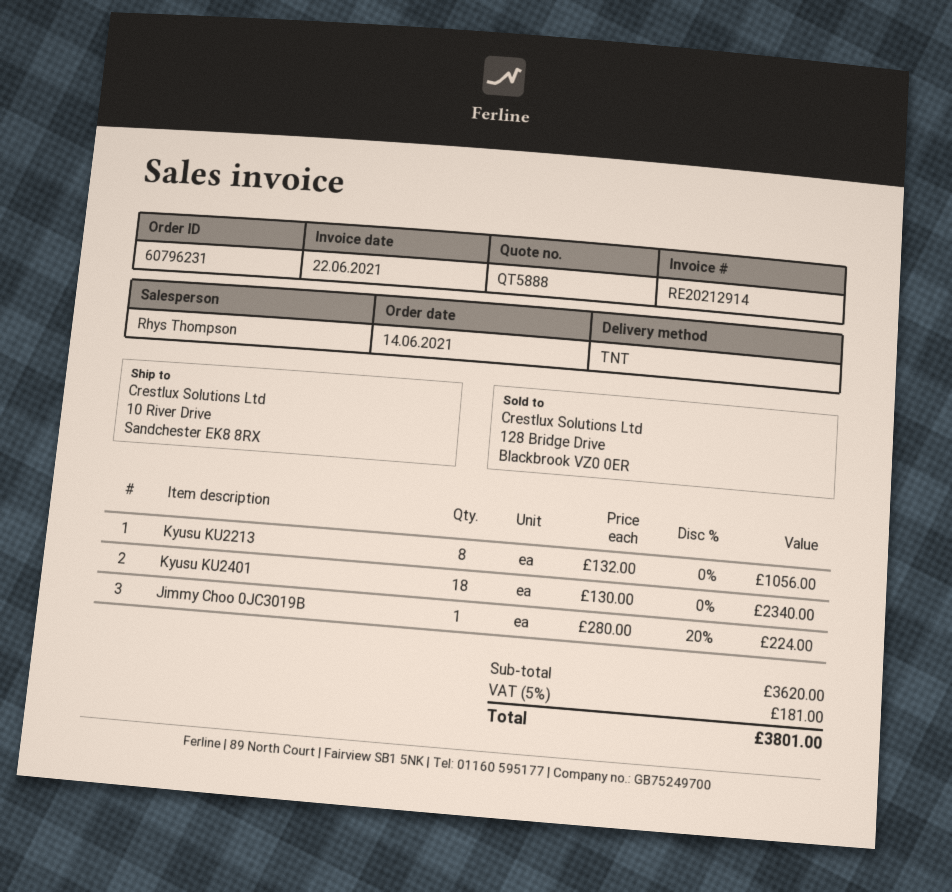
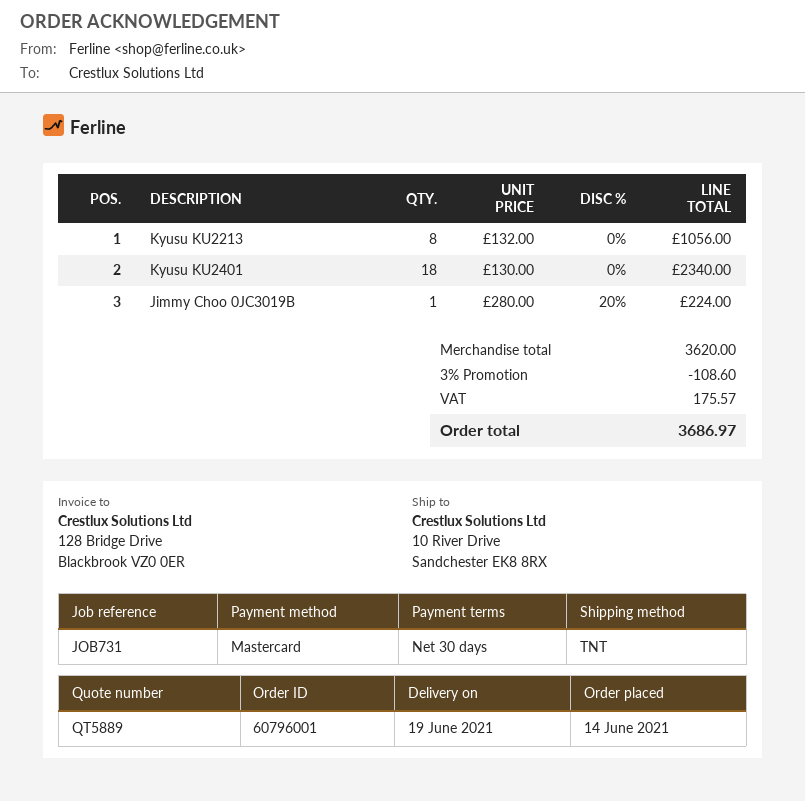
quote number: QT5888 -> QT5889
order number: 60796231 -> 60796001
discount: none -> 3% = 108.60
tax: 181.00 -> 175.57
total: 3801.00 -> 3686.97

